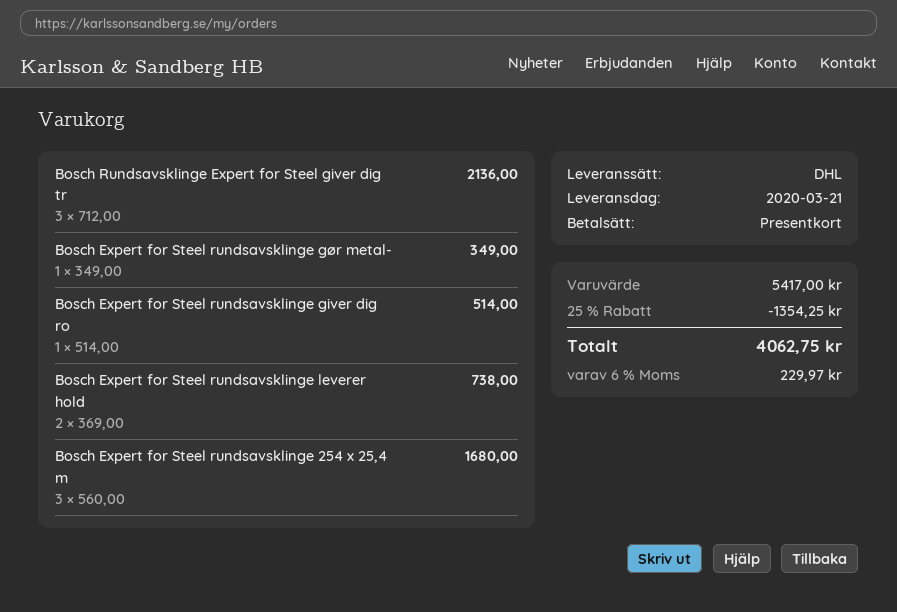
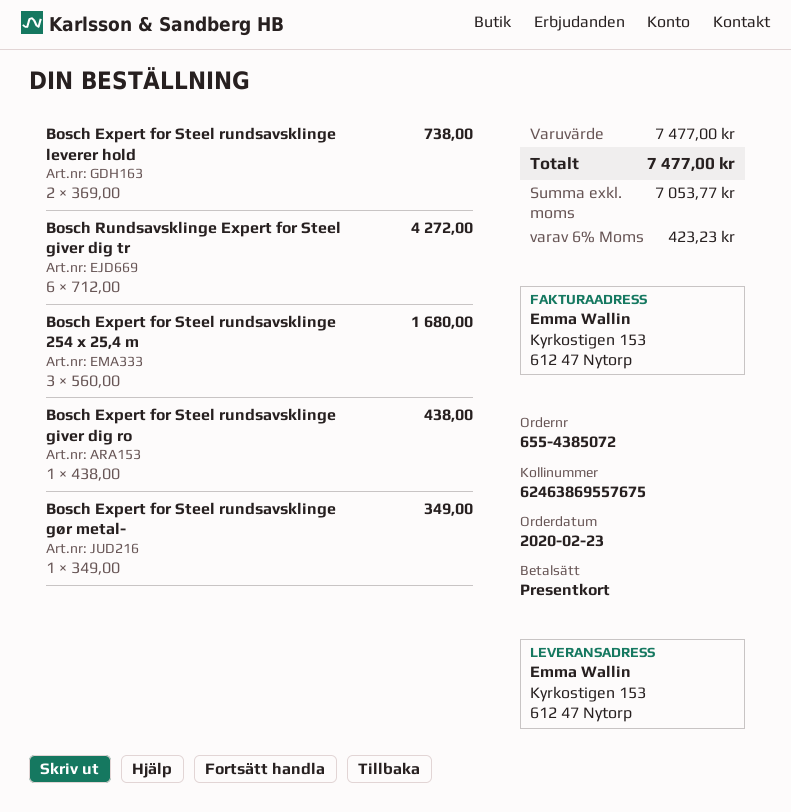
Bosch Rundsavsklinge Expert for Steel giver dig tr: 3 x 712.00 = 2136.00 -> 6 x 712.00 = 4272.00
Bosch Expert for Steel rundsavsklinge giver dig ro: 1 x 514.00 = 514.00 -> 1 x 438.00 = 438.00
subtotal: 5417.00 -> 7477.00
discount: 25% = 1354.25 -> none
tax: 6% = 229.97 -> 6% = 423.23
total: 4062.75 -> 7477.00

